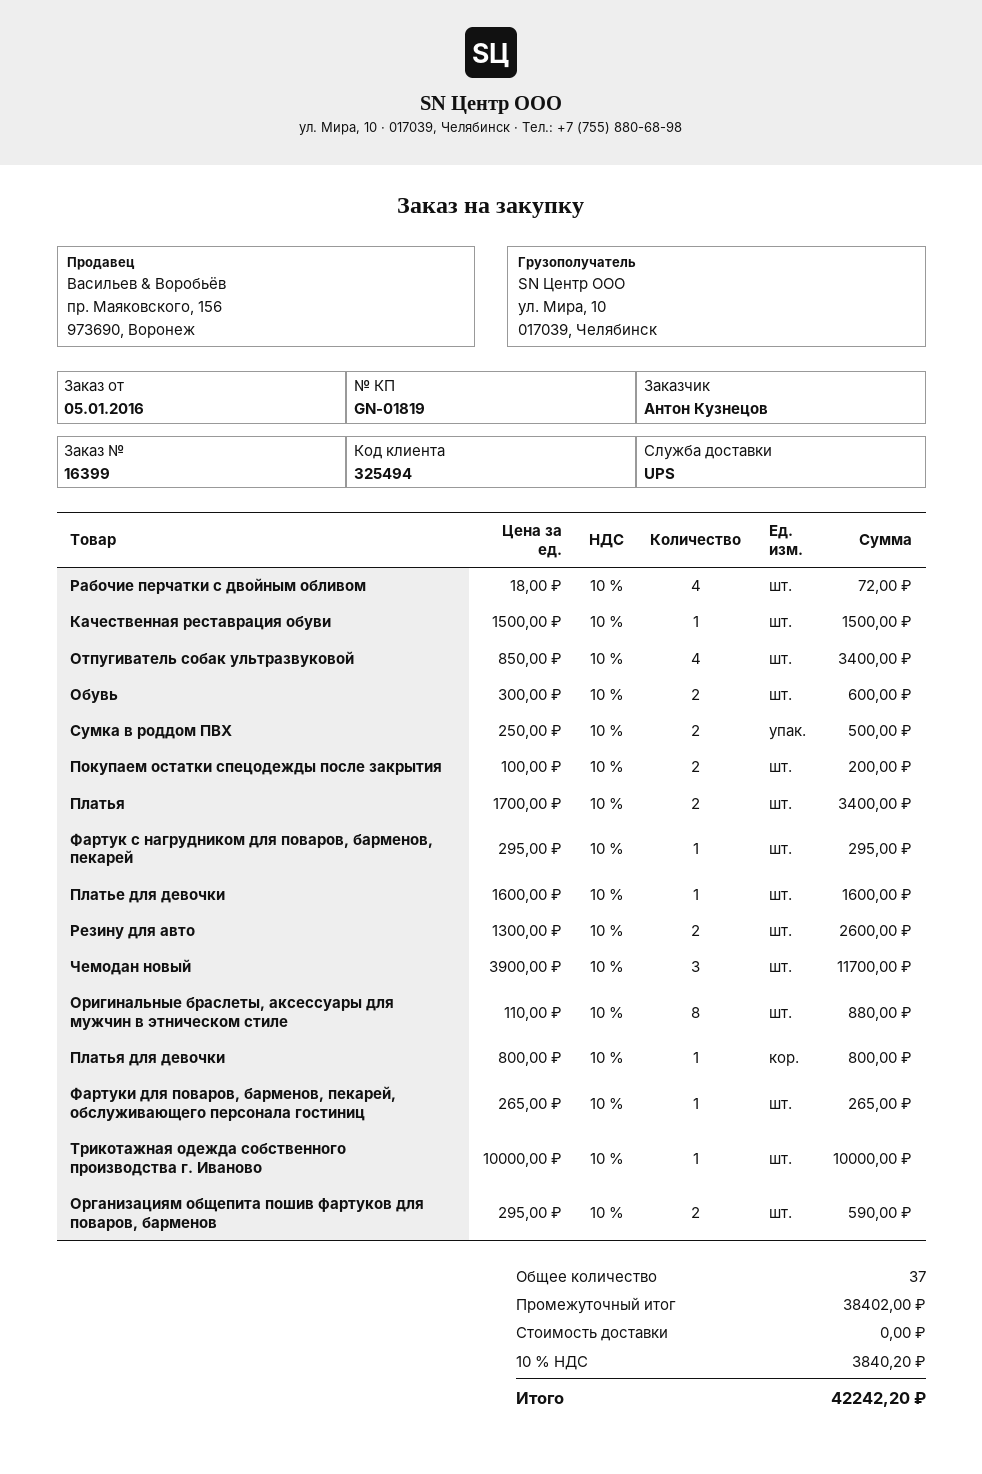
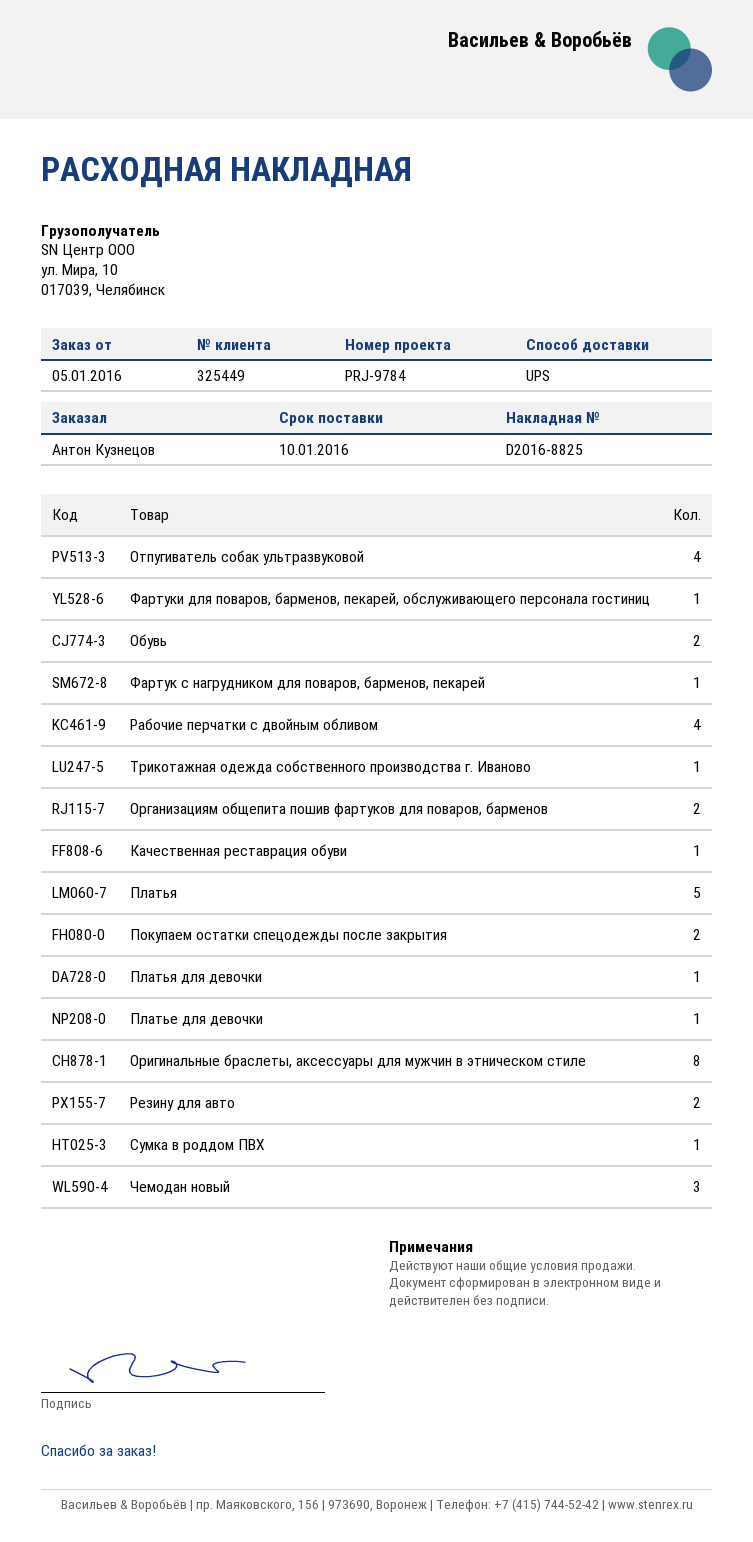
customer number: 325494 -> 325449
Сумка в роддом ПВХ: 2 -> 1
Платья: 2 -> 5

